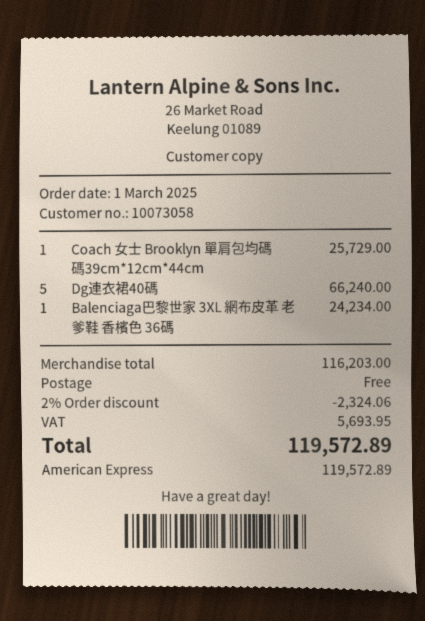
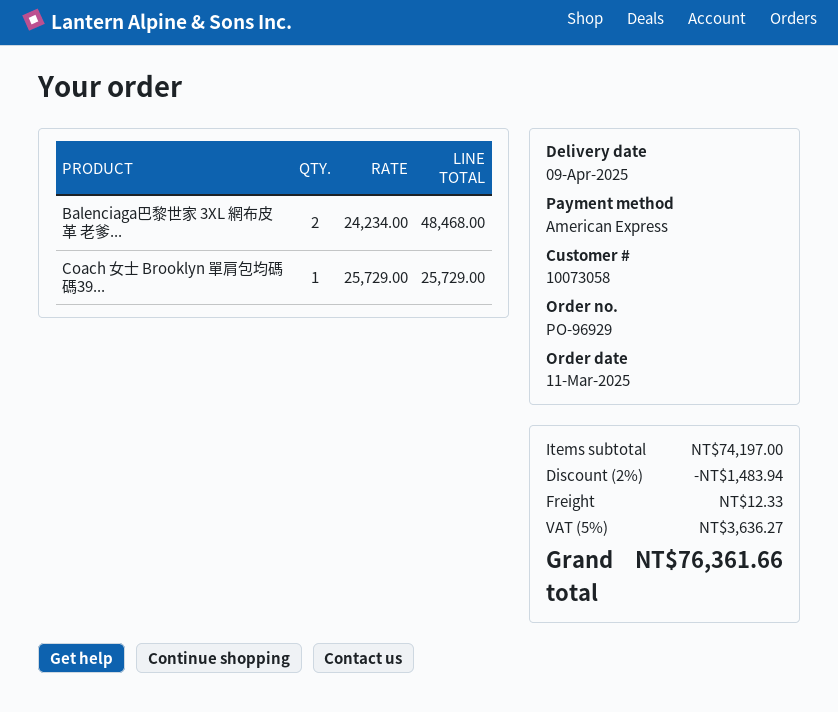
order date: 2025-03-01 -> 2025-03-11
Dg連衣裙40碼: 5 for 66240.00 -> none
Balenciaga巴黎世家 3XL 網布皮革 老爹鞋 香檳色 36碼: 1 for 24234.00 -> 2 for 48468.00
subtotal: 116203.00 -> 74197.00
discount: 2% = 2324.06 -> 2% = 1483.94
shipping: 0.00 -> 12.33
tax: 5693.95 -> 3636.27
total: 119572.89 -> 76361.66

